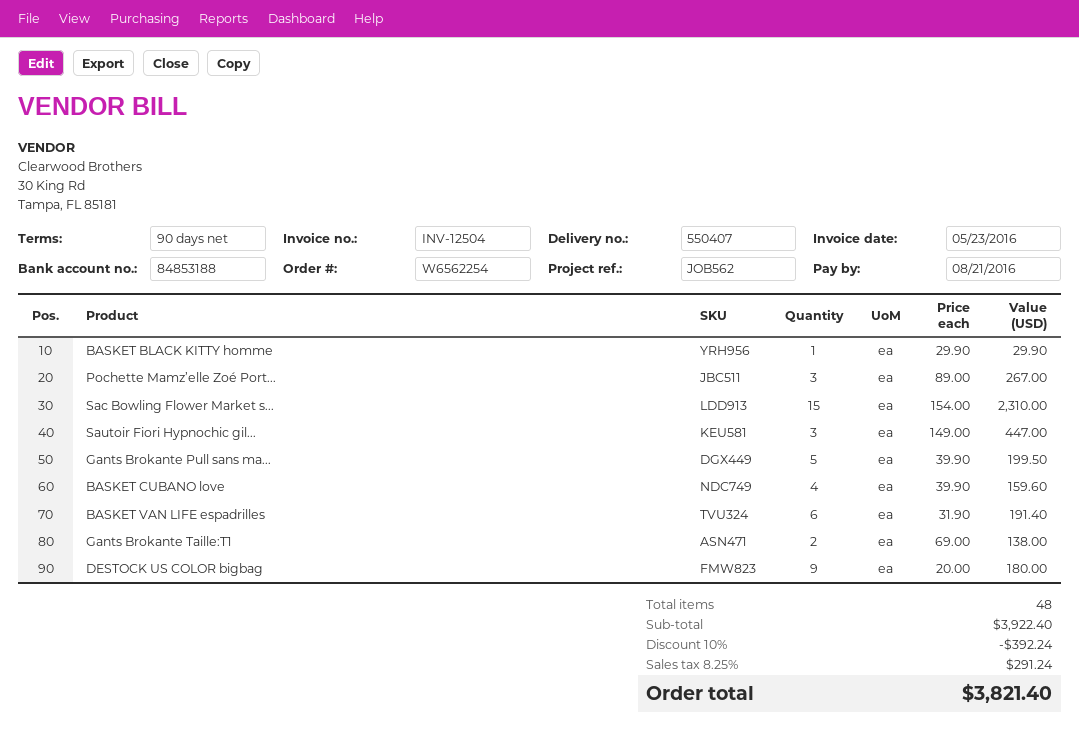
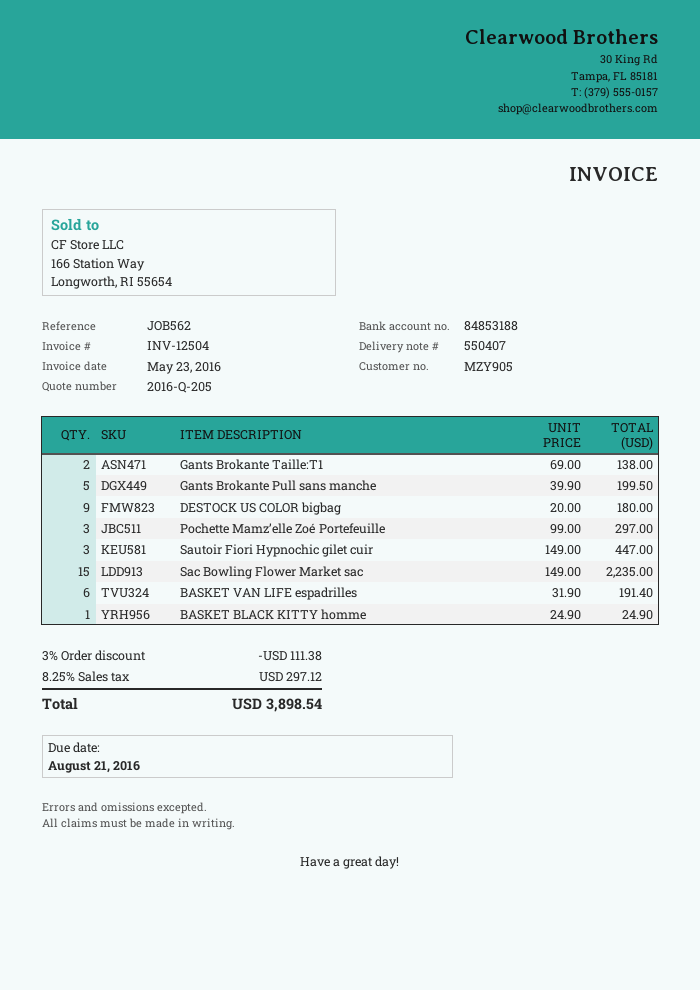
BASKET BLACK KITTY homme: 1 x 29.90 = 29.90 -> 1 x 24.90 = 24.90
Pochette Mamz’elle Zoé Port...: 3 x 89.00 = 267.00 -> 3 x 99.00 = 297.00
Sac Bowling Flower Market s...: 15 x 154.00 = 2310.00 -> 15 x 149.00 = 2235.00
BASKET CUBANO love: 4 x 39.90 = 159.60 -> none
discount: 10% = 392.24 -> 3% = 111.38
tax: 8.25% = 291.24 -> 8.25% = 297.12
total: 3821.40 -> 3898.54

